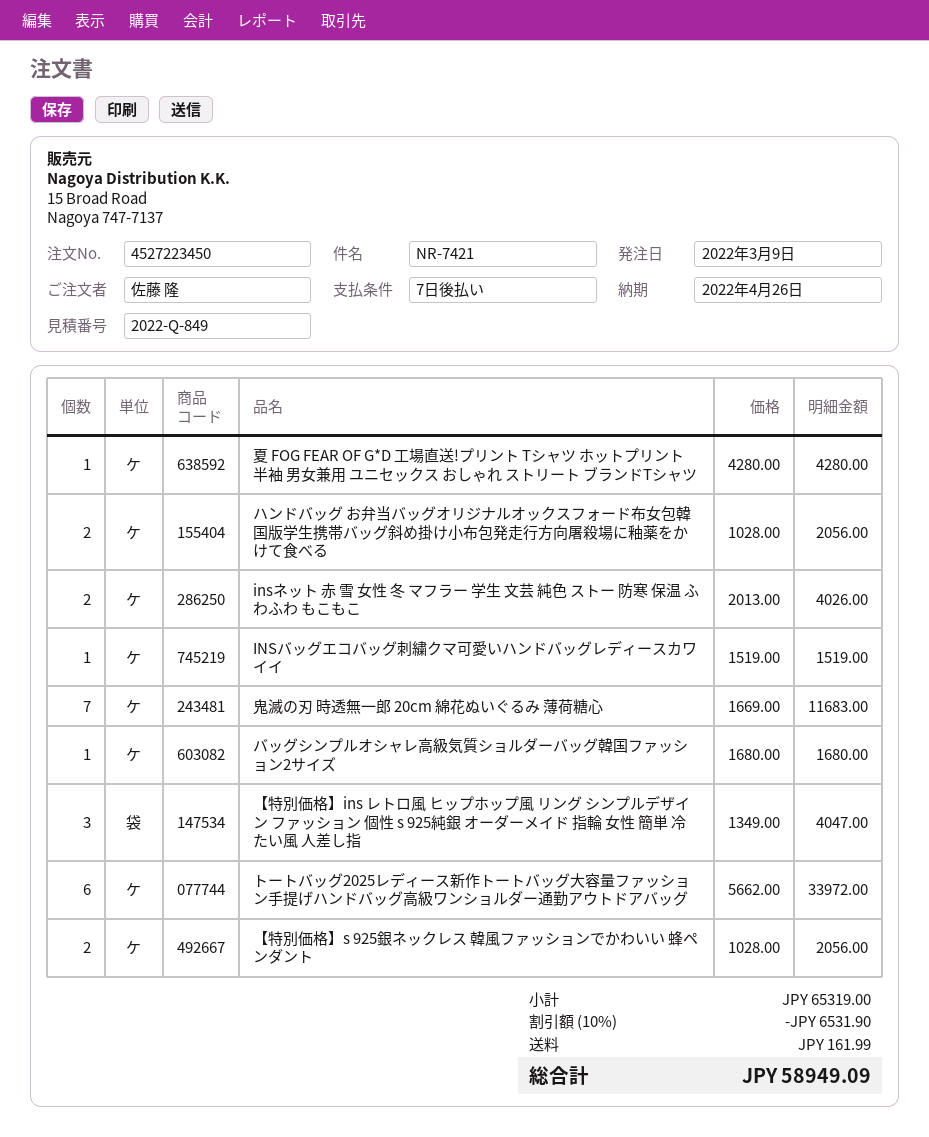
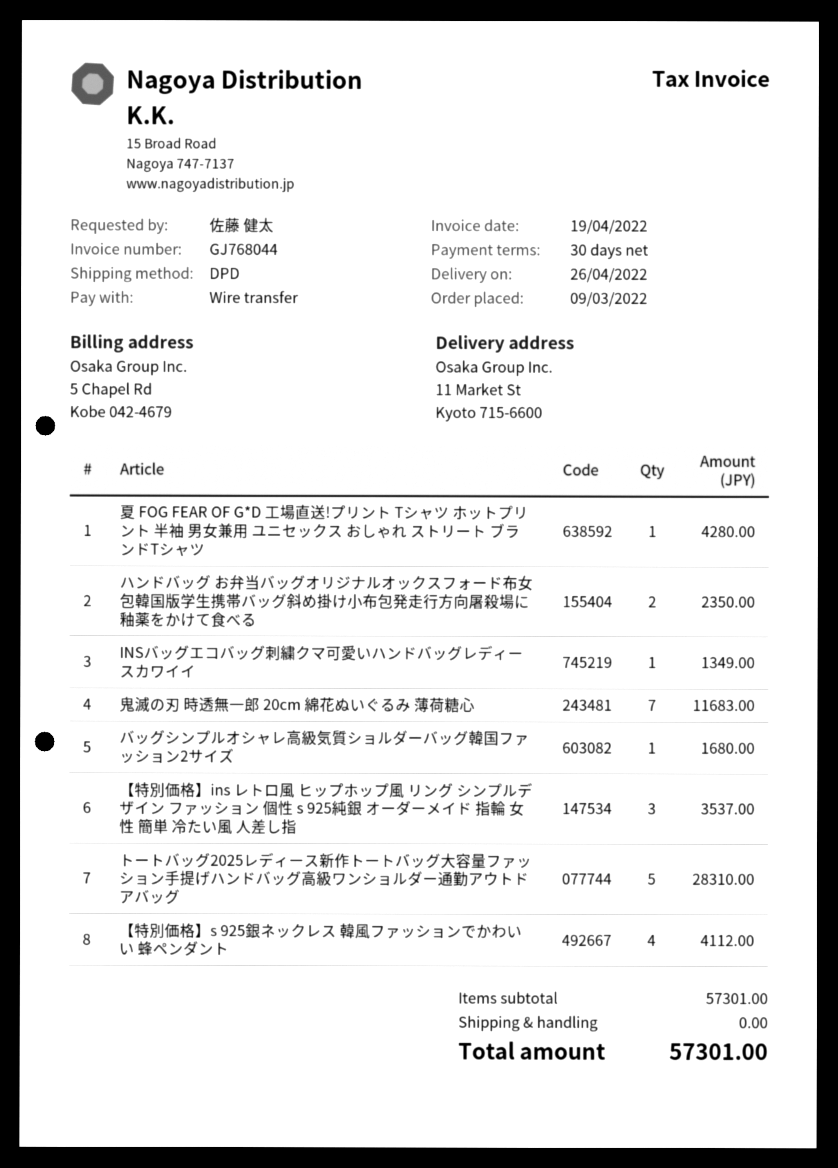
payment terms: 7 days -> 30 days
ordered by: 佐藤 隆 -> 佐藤 健太
ハンドバッグ お弁当バッグオリジナルオックスフォード布女包韓国版学生携帯バッグ斜め掛け小布包発走行方向屠殺場に釉薬をかけて食べる: 2 for 2056.00 -> 2 for 2350.00
insネット 赤 雪 女性 冬 マフラー 学生 文芸 純色 ストー 防寒 保温 ふわふわ もこもこ: 2 for 4026.00 -> none
INSバッグエコバッグ刺繍クマ可愛いハンドバッグレディースカワイイ: 1 for 1519.00 -> 1 for 1349.00
【特別価格】ins レトロ風 ヒップホップ風 リング シンプルデザイン ファッション 個性 s 925純銀 オーダーメイド 指輪 女性 簡単 冷たい風 人差し指: 3 for 4047.00 -> 3 for 3537.00
トートバッグ2025レディース新作トートバッグ大容量ファッション手提げハンドバッグ高級ワンショルダー通勤アウトドアバッグ: 6 for 33972.00 -> 5 for 28310.00
【特別価格】s 925銀ネックレス 韓風ファッションでかわいい 蜂ペンダント: 2 for 2056.00 -> 4 for 4112.00
subtotal: 65319.00 -> 57301.00
discount: 10% = 6531.90 -> none
shipping: 161.99 -> 0.00
total: 58949.09 -> 57301.00

